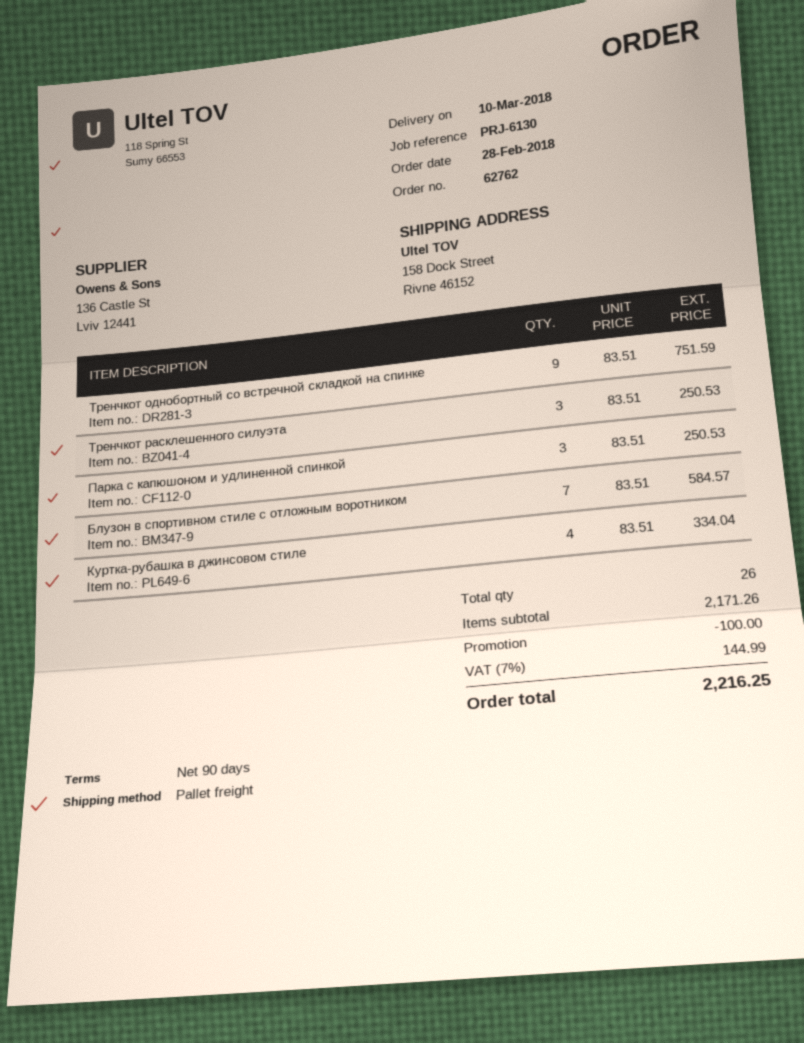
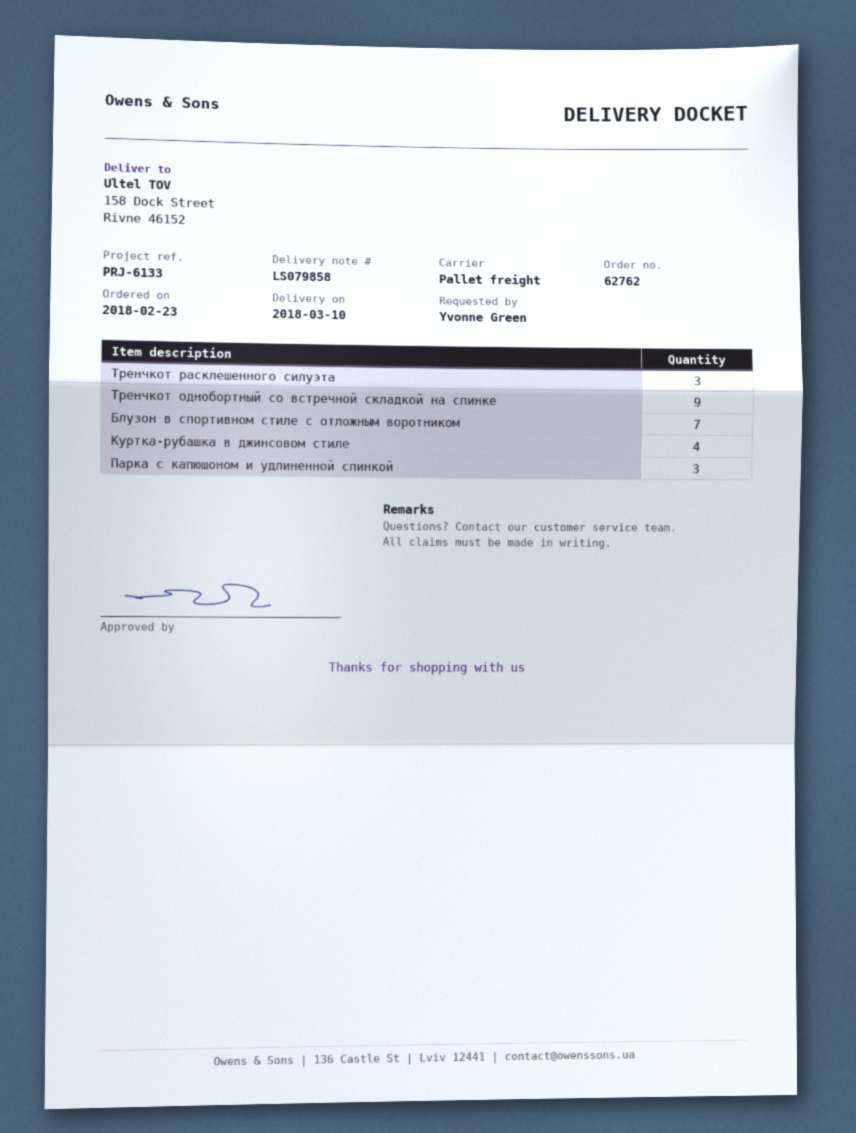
order date: 2018-02-28 -> 2018-02-23
reference: PRJ-6130 -> PRJ-6133

